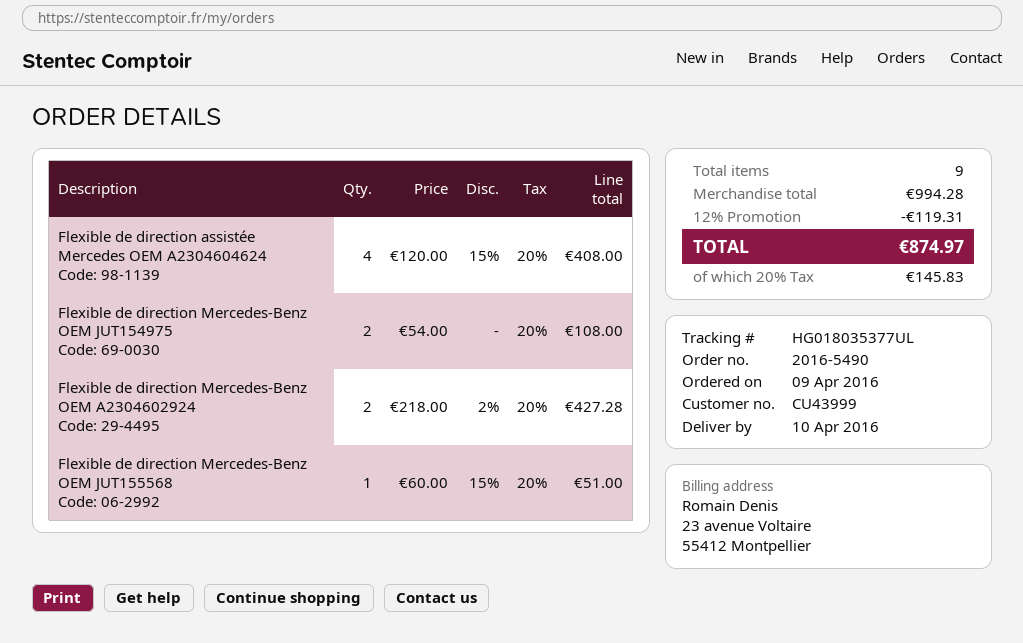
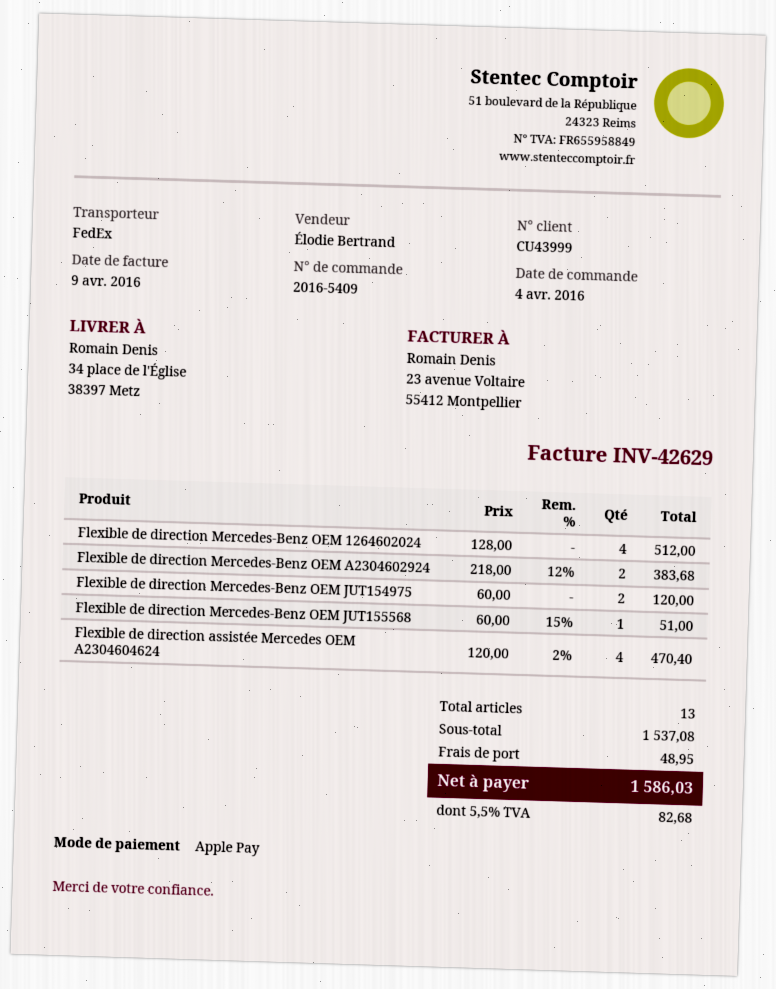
order number: 2016-5490 -> 2016-5409
order date: 2016-04-09 -> 2016-04-04
Flexible de direction assistée Mercedes OEM A2304604624: 4 x 120.00 - 15% = 408.00 -> 4 x 120.00 - 2% = 470.40
Flexible de direction Mercedes-Benz OEM JUT154975: 2 x 54.00 = 108.00 -> 2 x 60.00 = 120.00
Flexible de direction Mercedes-Benz OEM A2304602924: 2 x 218.00 - 2% = 427.28 -> 2 x 218.00 - 12% = 383.68
Flexible de direction Mercedes-Benz OEM 1264602024: none -> 4 x 128.00 = 512.00
total quantity: 9 -> 13
subtotal: 994.28 -> 1537.08
discount: 12% = 119.31 -> none
shipping: none -> 48.95
tax: 20% = 145.83 -> 5.5% = 82.68
total: 874.97 -> 1586.03

